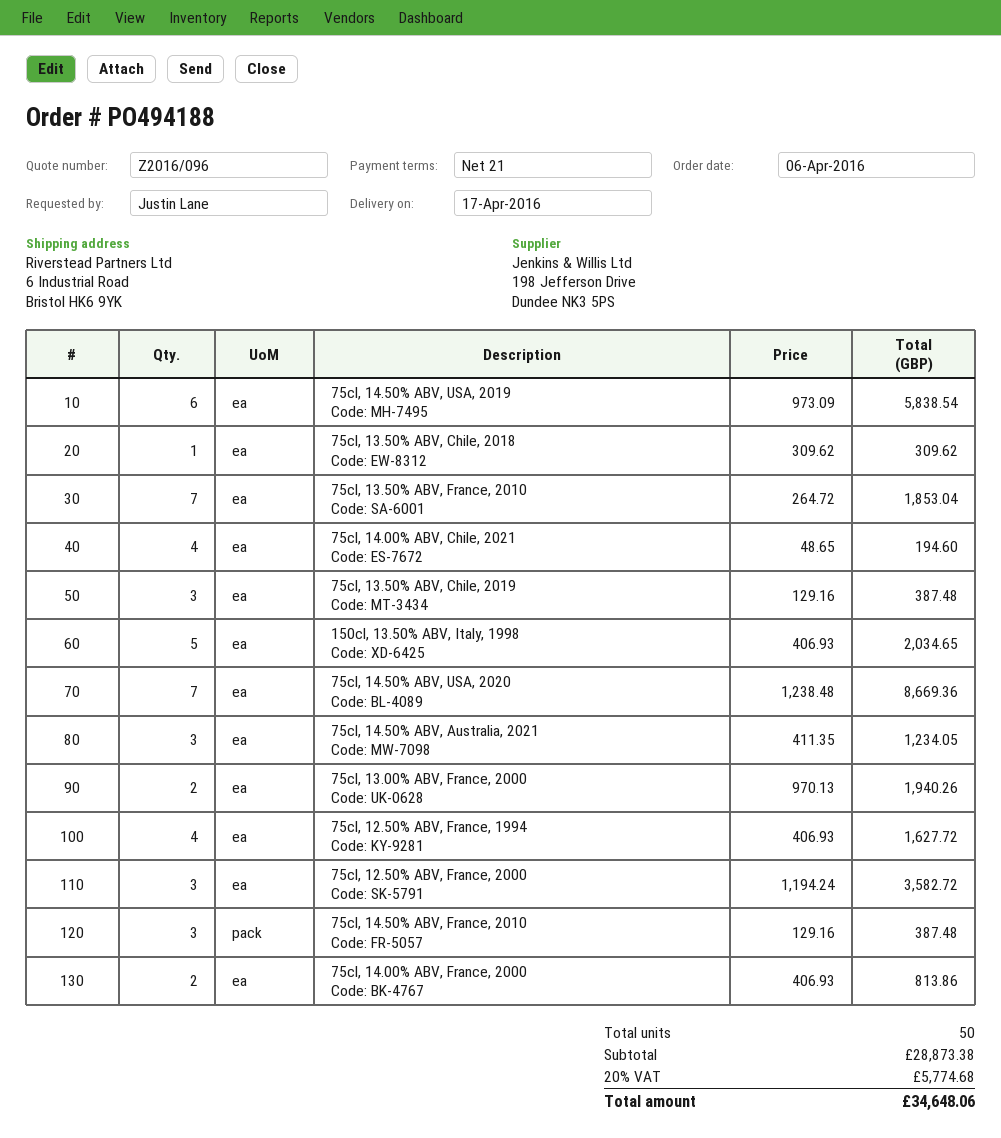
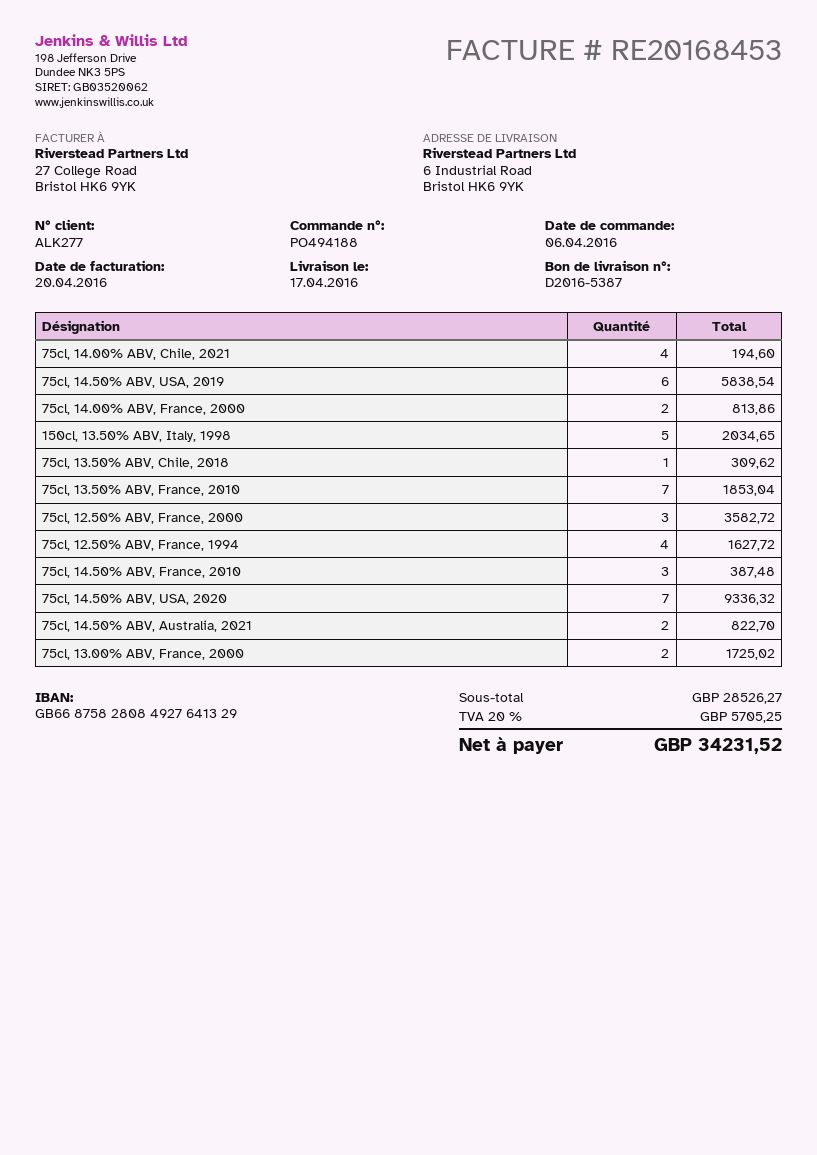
75cl, 13.50% ABV, Chile, 2019: 3 for 387.48 -> none
75cl, 14.50% ABV, USA, 2020: 7 for 8669.36 -> 7 for 9336.32
75cl, 14.50% ABV, Australia, 2021: 3 for 1234.05 -> 2 for 822.70
75cl, 13.00% ABV, France, 2000: 2 for 1940.26 -> 2 for 1725.02
subtotal: 28873.38 -> 28526.27
tax: 20% = 5774.68 -> 20% = 5705.25
total: 34648.06 -> 34231.52

